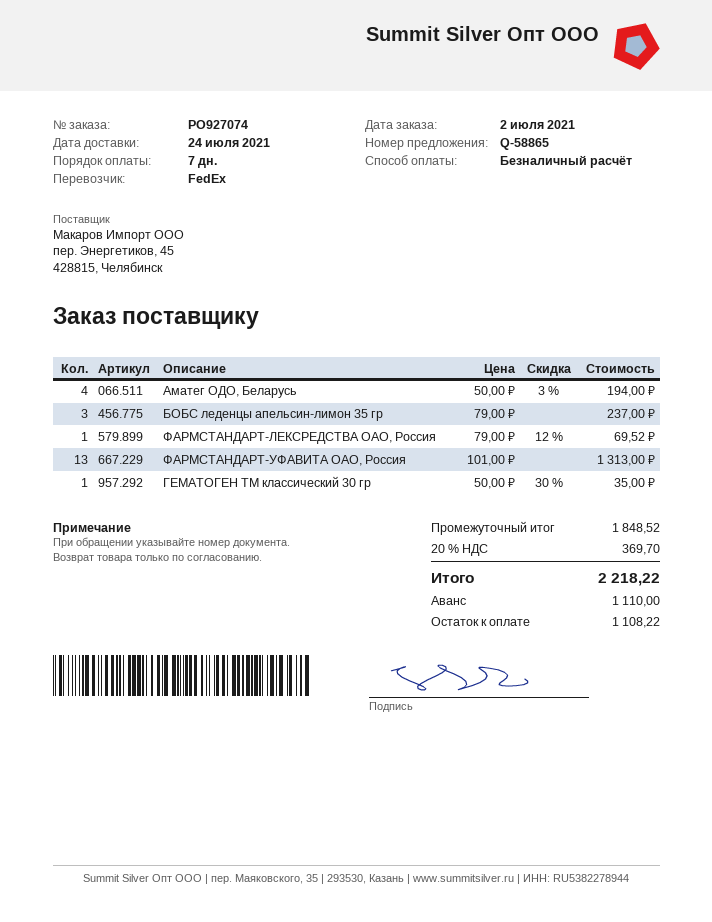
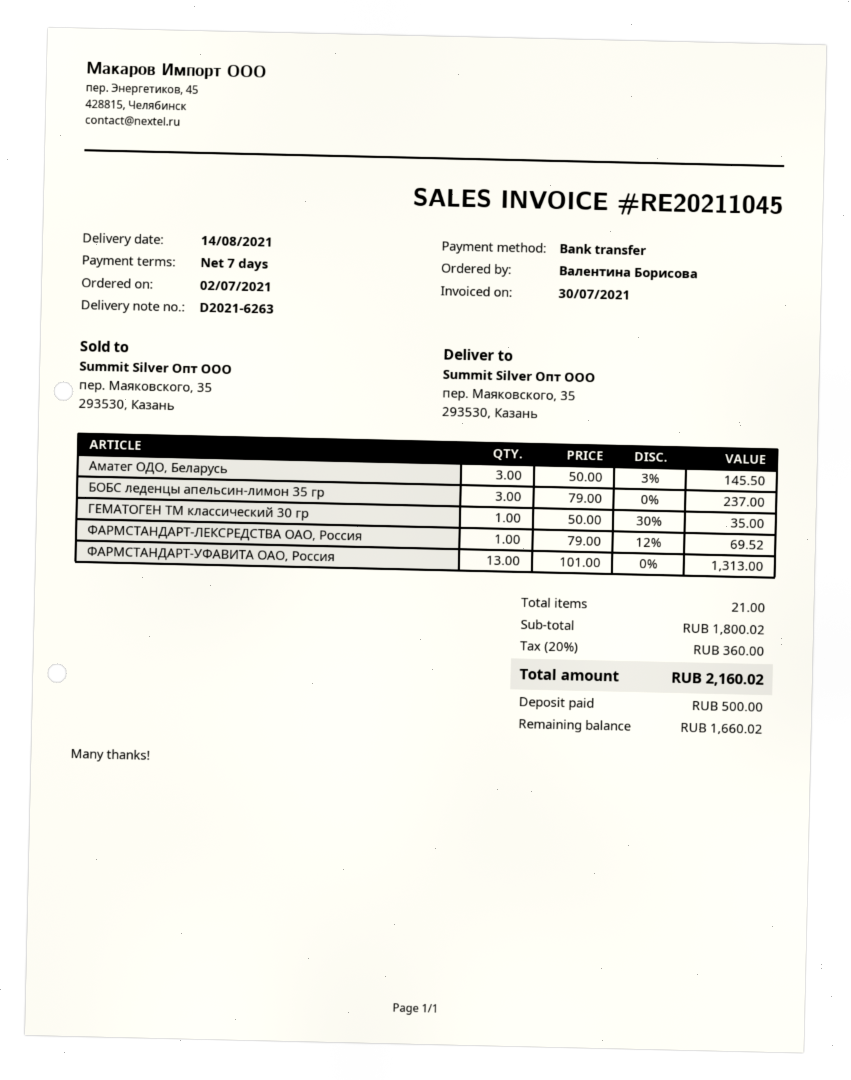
delivery date: 2021-07-24 -> 2021-08-14
Аматег ОДО, Беларусь: 4 x 50.00 - 3% = 194.00 -> 3 x 50.00 - 3% = 145.50
subtotal: 1848.52 -> 1800.02
tax: 20% = 369.70 -> 20% = 360.00
total: 2218.22 -> 2160.02
deposit: 1110.00 -> 500.00
balance: 1108.22 -> 1660.02

